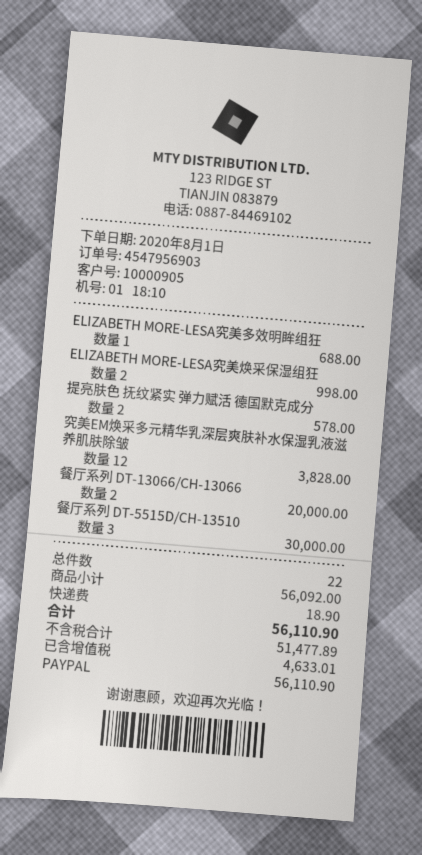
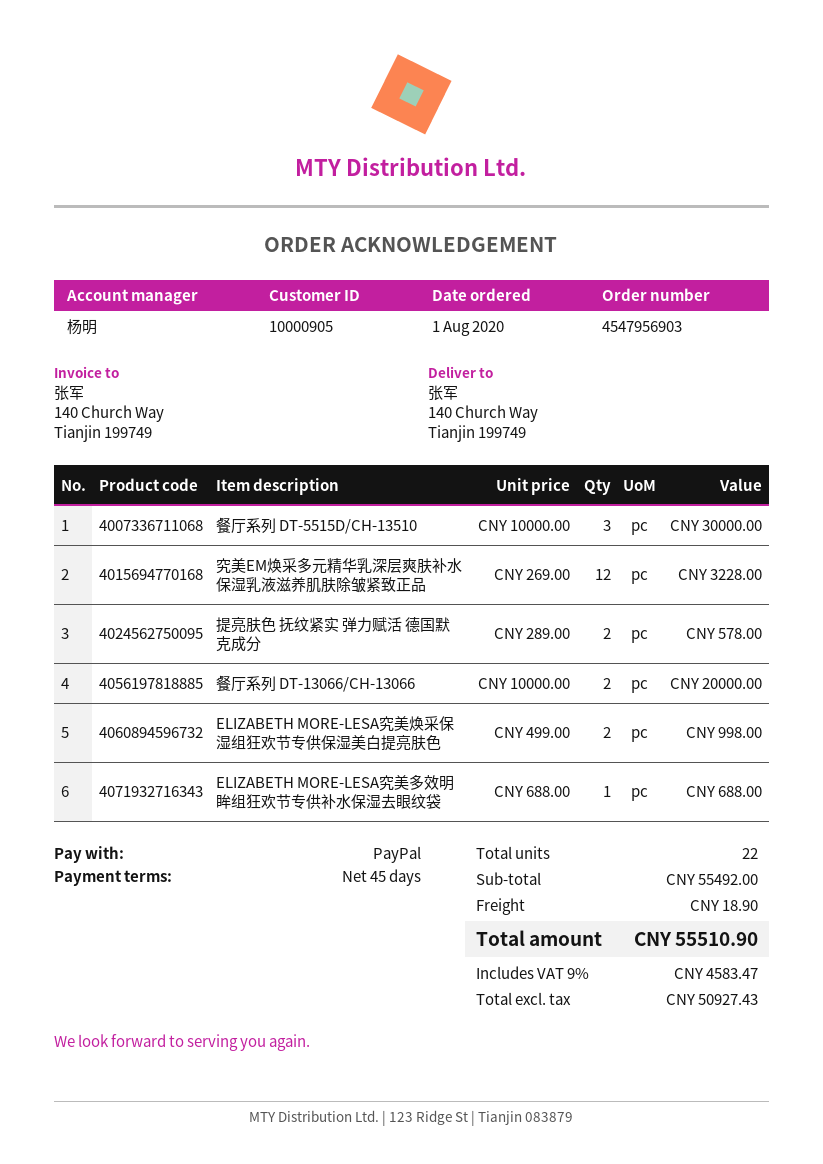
究美EM焕采多元精华乳深层爽肤补水保湿乳液滋养肌肤除皱: 12 for 3828.00 -> 12 for 3228.00
subtotal: 56092.00 -> 55492.00
net: 51477.89 -> 50927.43
tax: 4633.01 -> 4583.47
total: 56110.90 -> 55510.90

